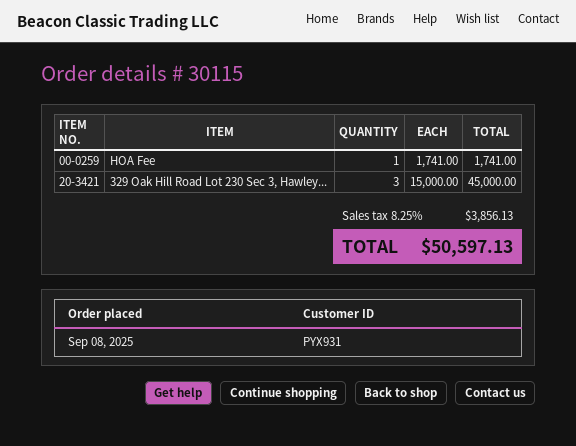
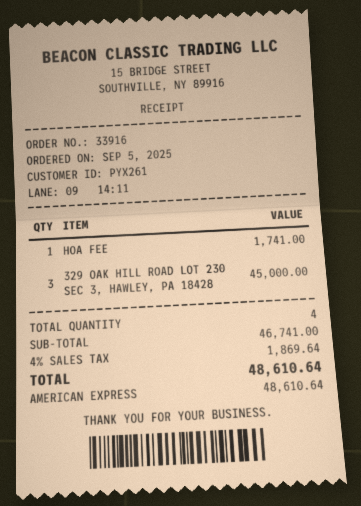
order number: 30115 -> 33916
order date: 2025-09-08 -> 2025-09-05
customer number: PYX931 -> PYX261
tax: 8.25% = 3856.13 -> 4% = 1869.64
total: 50597.13 -> 48610.64

